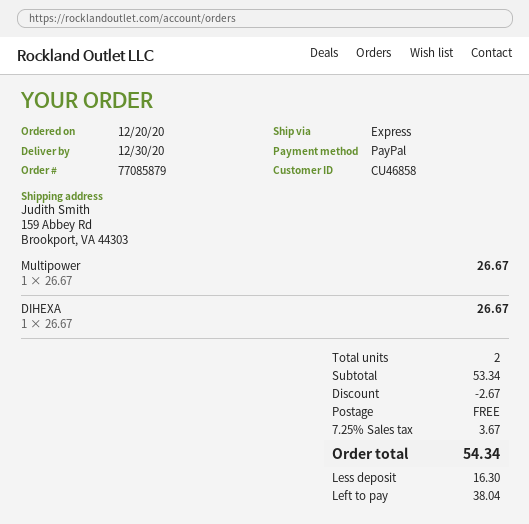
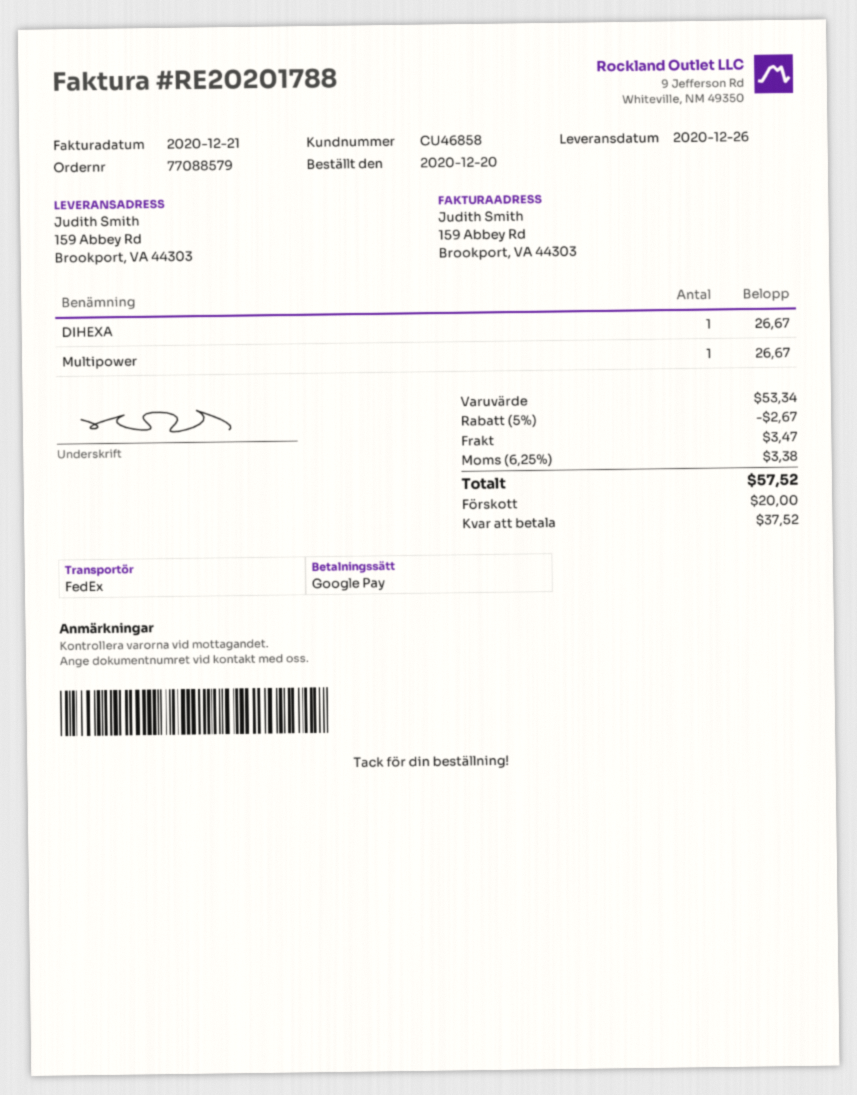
order number: 77085879 -> 77088579
delivery date: 2020-12-30 -> 2020-12-26
payment method: PayPal -> Google Pay
shipping method: express -> FedEx
shipping: 0.00 -> 3.47
tax: 7.25% = 3.67 -> 6.25% = 3.38
total: 54.34 -> 57.52
deposit: 16.30 -> 20.00
balance: 38.04 -> 37.52

